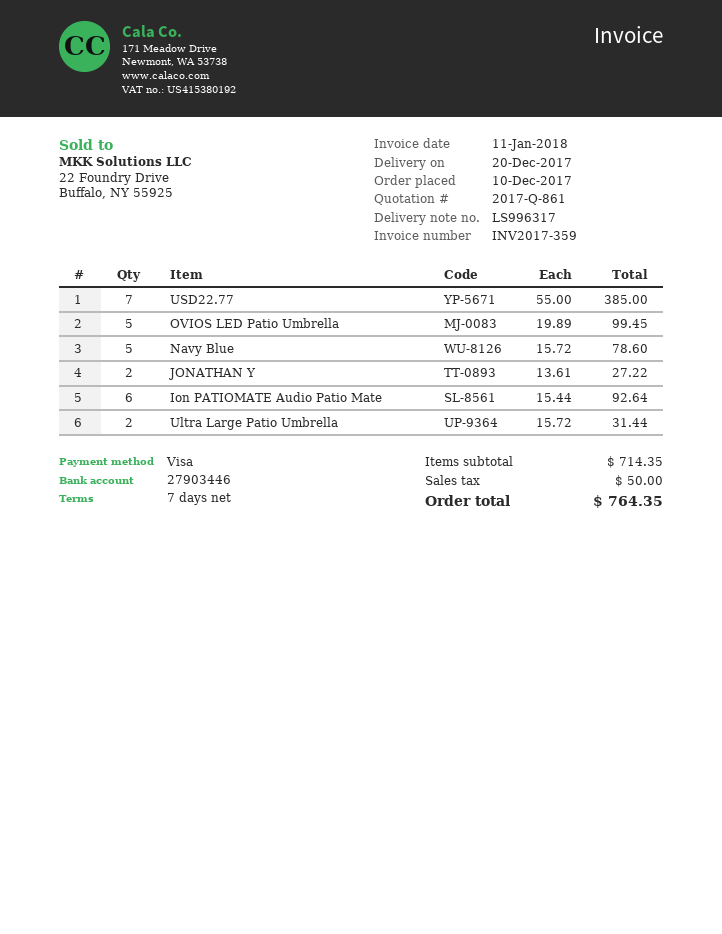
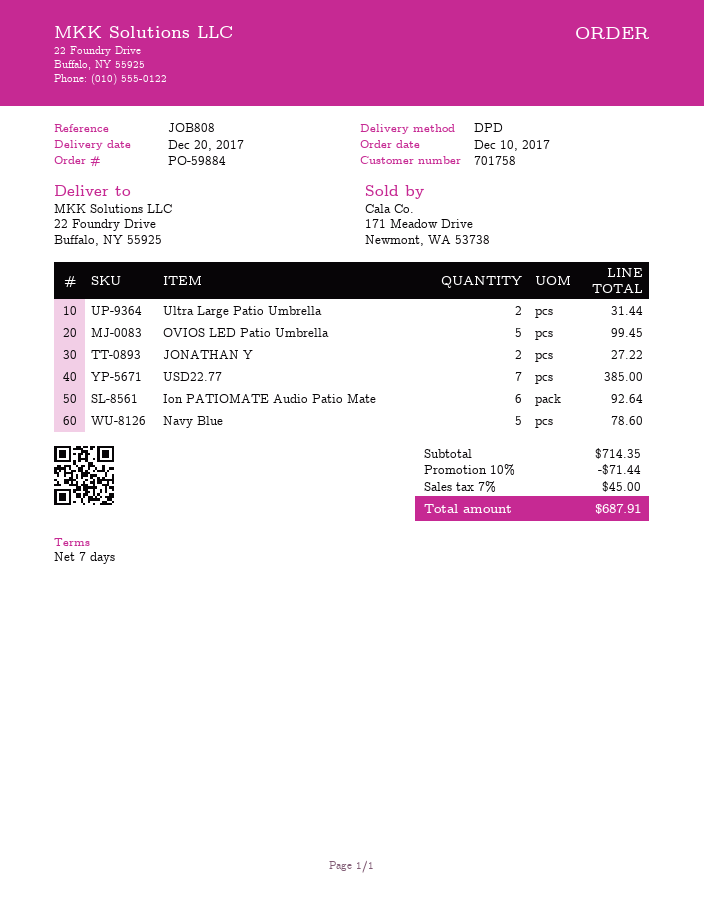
discount: none -> 10% = 71.44
tax: 50.00 -> 45.00
total: 764.35 -> 687.91

